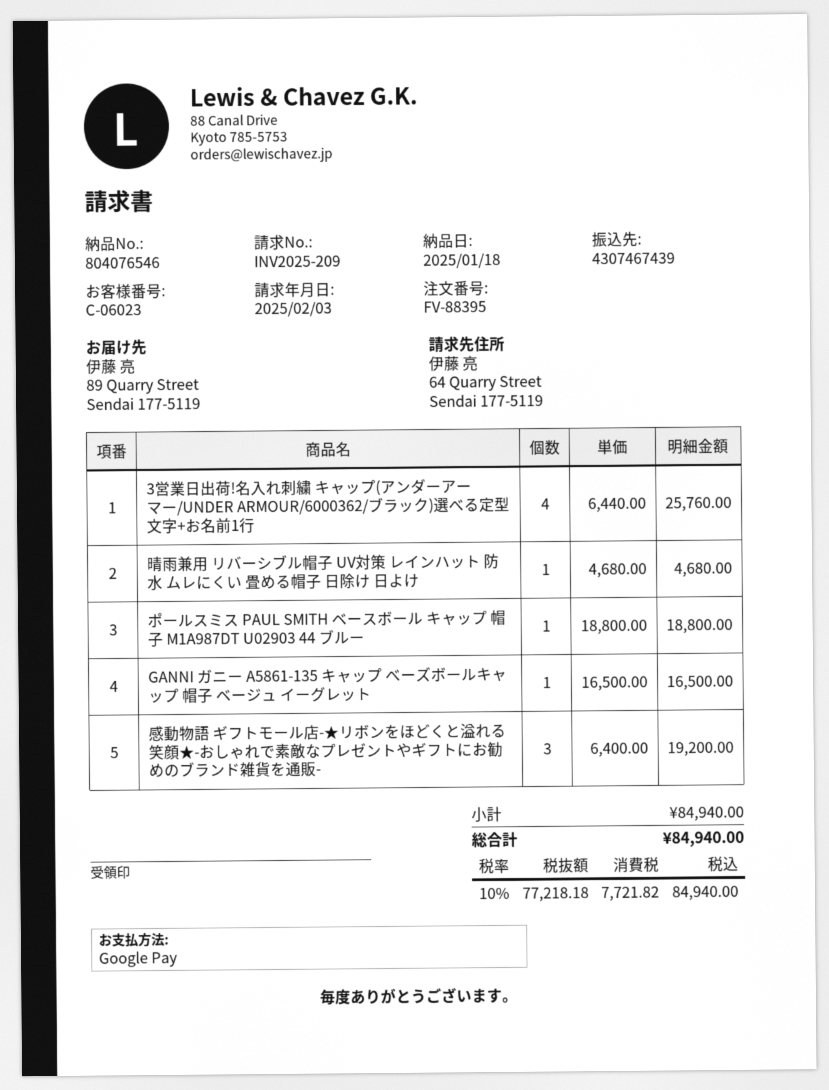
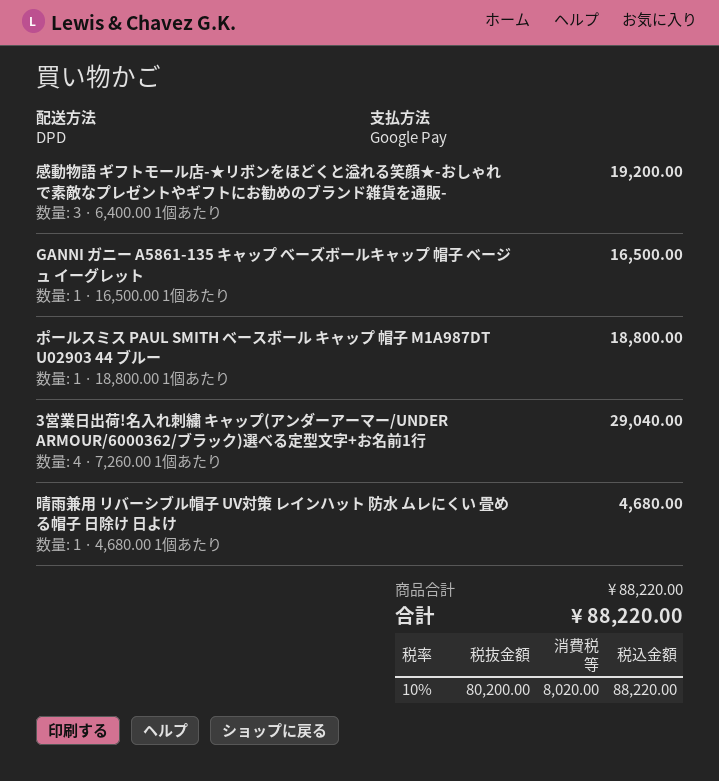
3営業日出荷!名入れ刺繍 キャップ(アンダーアーマー/UNDER ARMOUR/6000362/ブラック)選べる定型文字+お名前1行: 4 x 6440.00 = 25760.00 -> 4 x 7260.00 = 29040.00
subtotal: 84940.00 -> 88220.00
net: 77218.18 -> 80200.00
tax: 10% = 7721.82 -> 10% = 8020.00
total: 84940.00 -> 88220.00

